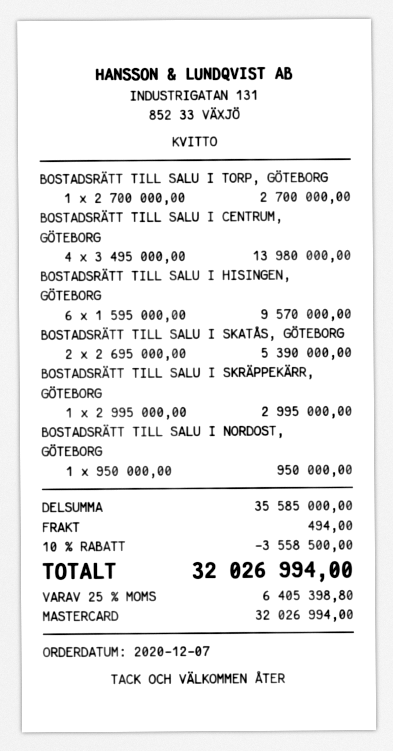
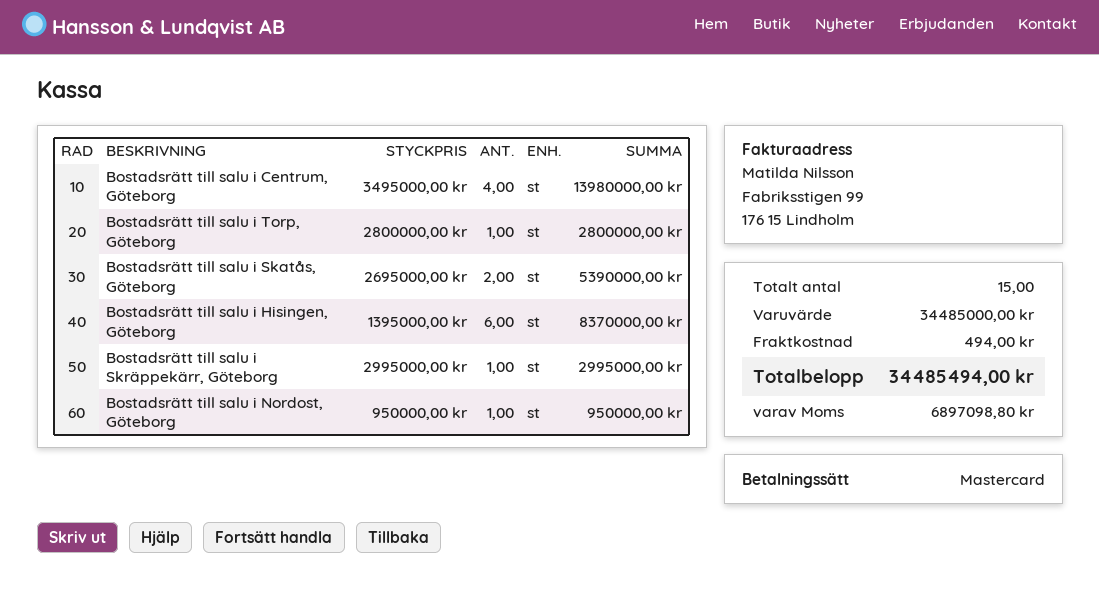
BOSTADSRÄTT TILL SALU I TORP, GÖTEBORG: 1 x 2700000.00 = 2700000.00 -> 1 x 2800000.00 = 2800000.00
BOSTADSRÄTT TILL SALU I HISINGEN, GÖTEBORG: 6 x 1595000.00 = 9570000.00 -> 6 x 1395000.00 = 8370000.00
subtotal: 35585000.00 -> 34485000.00
discount: 10% = 3558500.00 -> none
tax: 6405398.80 -> 6897098.80
total: 32026994.00 -> 34485494.00

